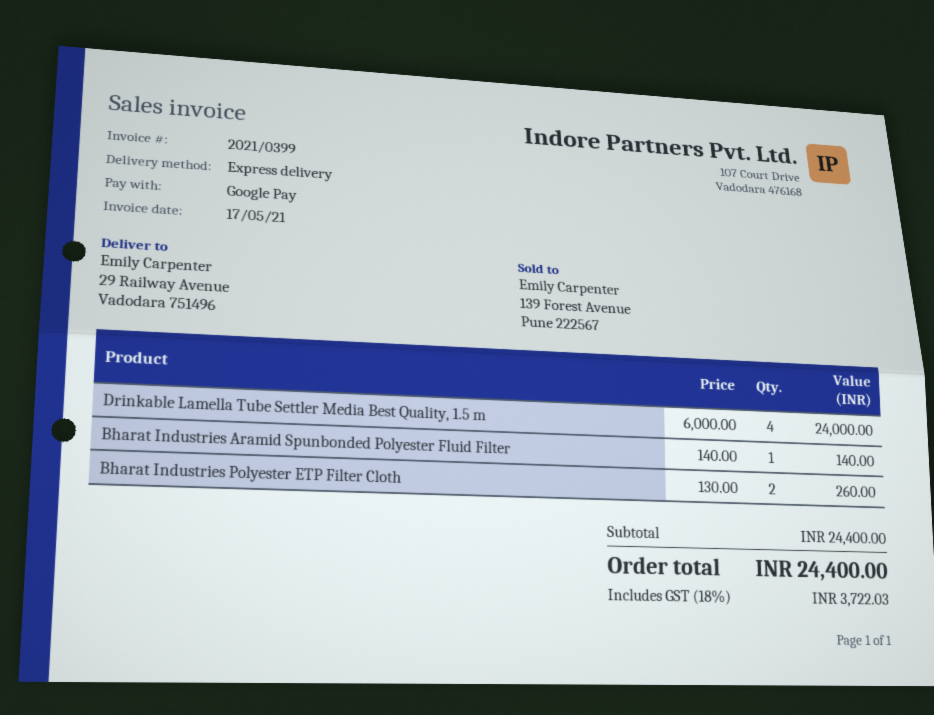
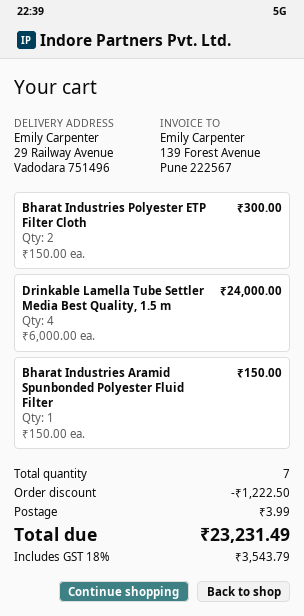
Bharat Industries Aramid Spunbonded Polyester Fluid Filter: 1 x 140.00 = 140.00 -> 1 x 150.00 = 150.00
Bharat Industries Polyester ETP Filter Cloth: 2 x 130.00 = 260.00 -> 2 x 150.00 = 300.00
discount: none -> 1222.50
shipping: none -> 3.99
tax: 18% = 3722.03 -> 18% = 3543.79
total: 24400.00 -> 23231.49

